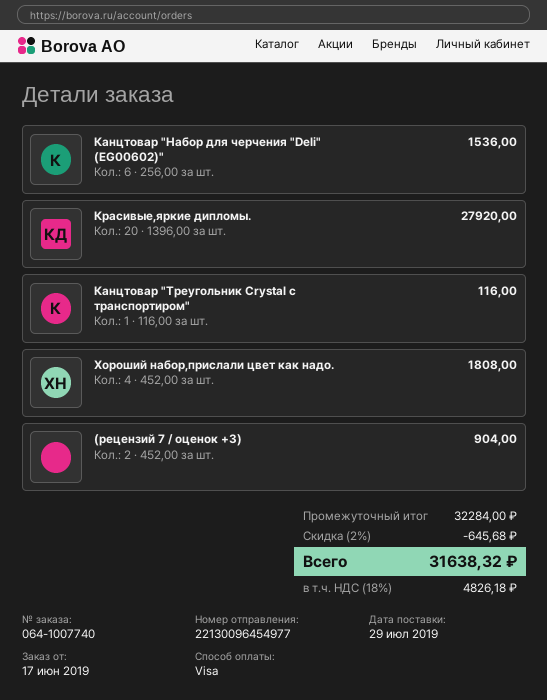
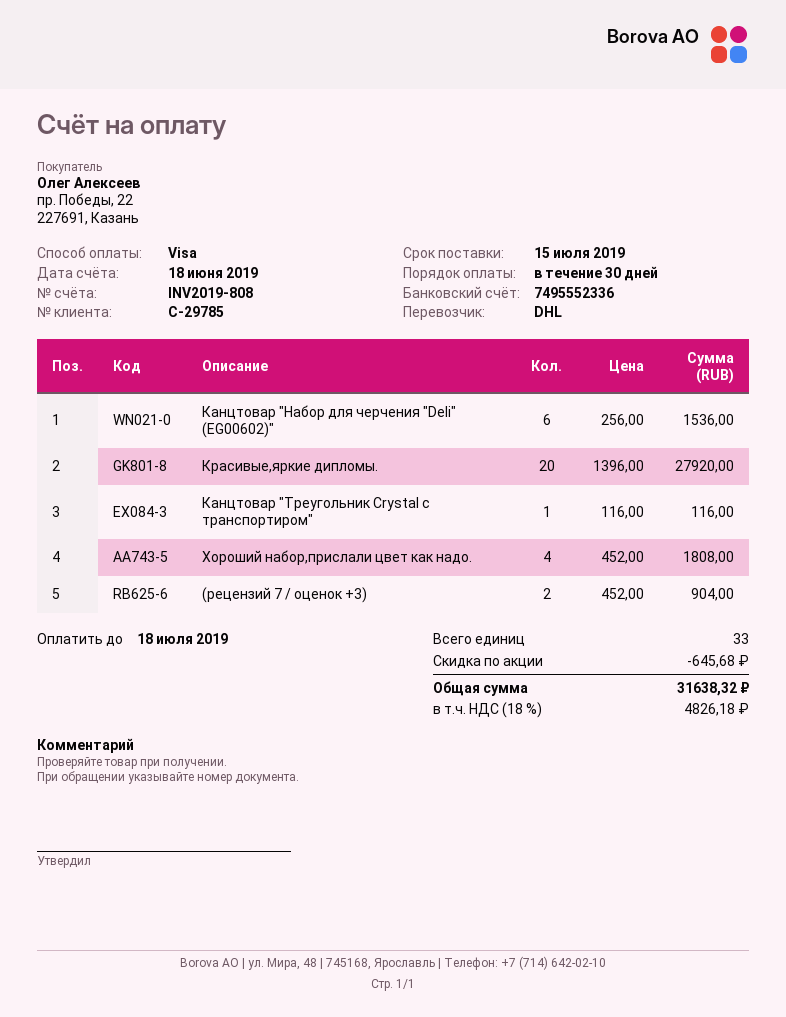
delivery date: 2019-07-29 -> 2019-07-15

